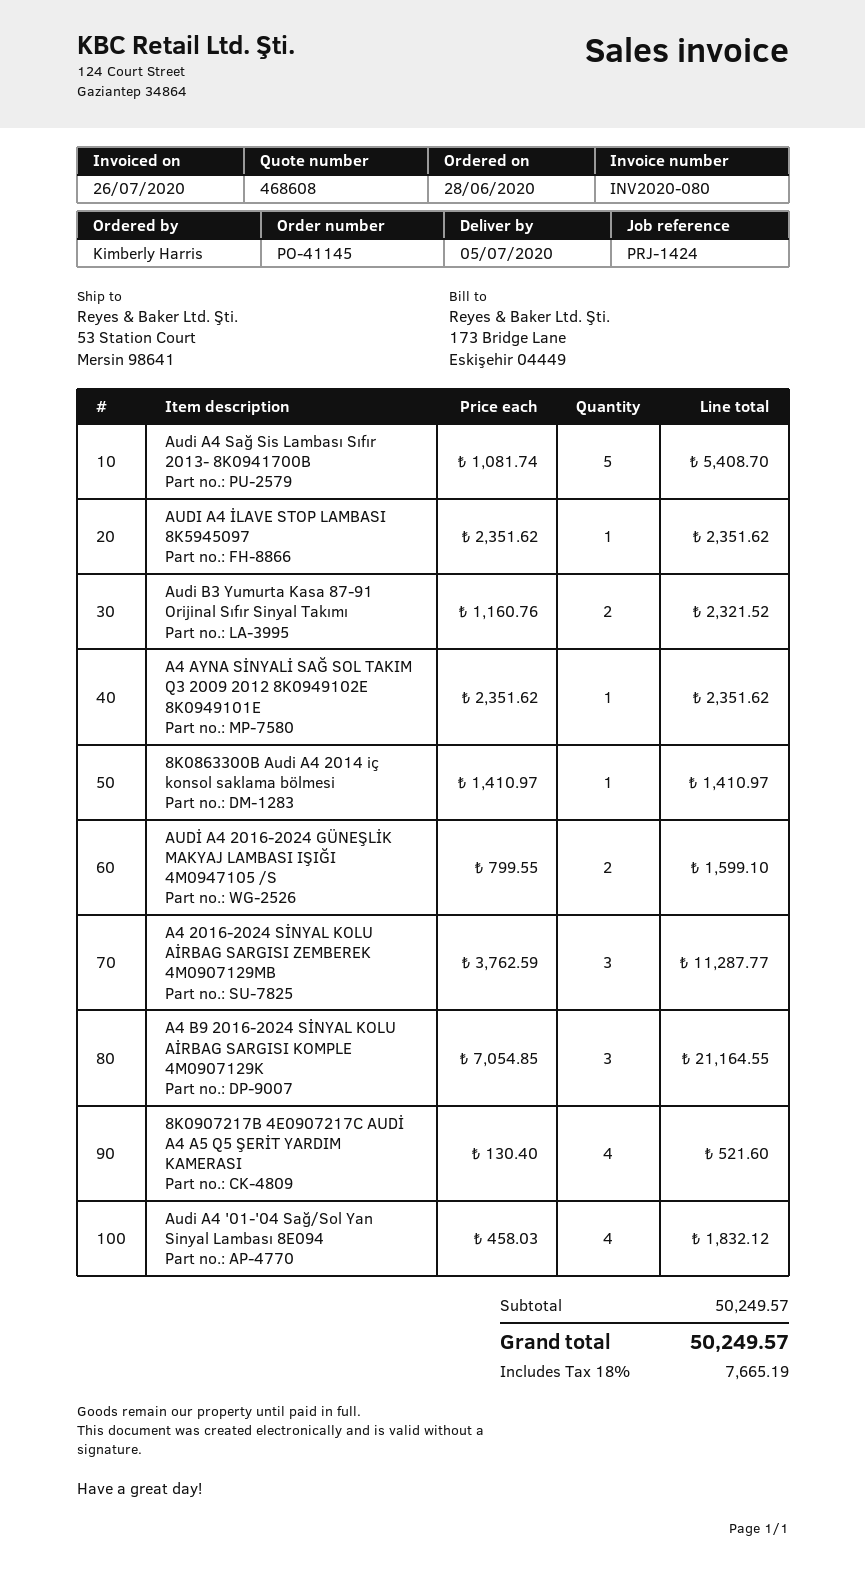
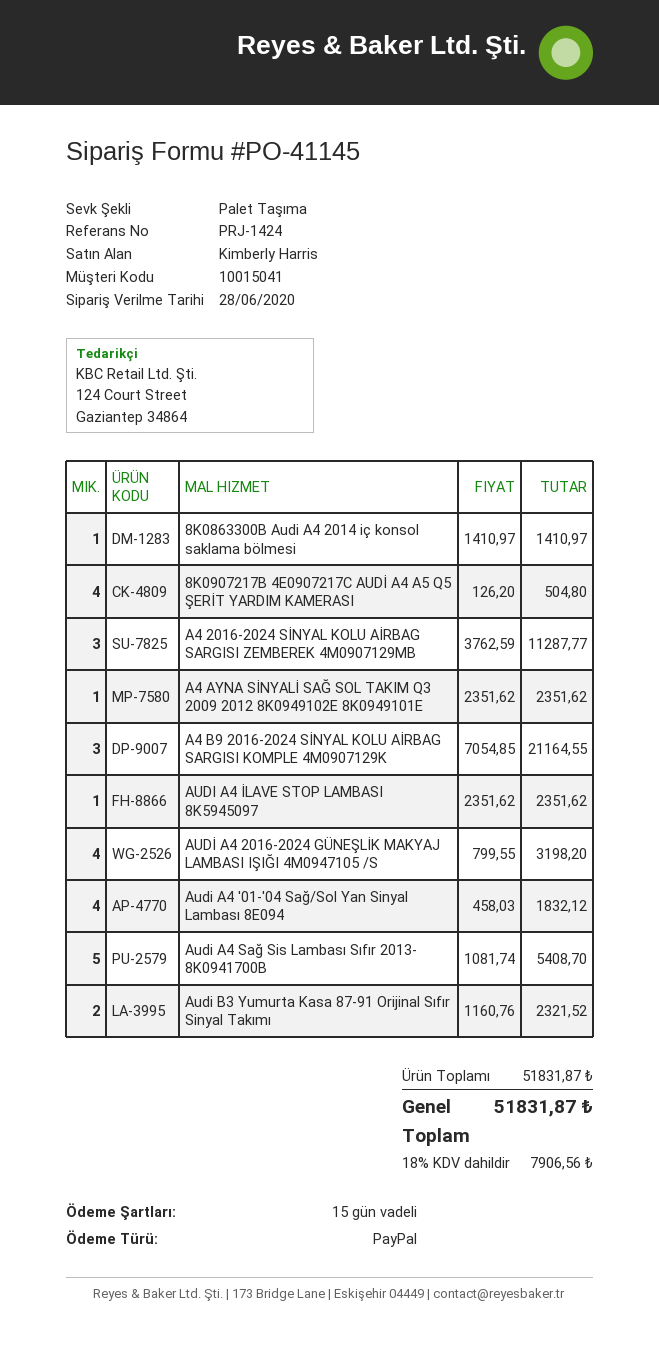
AUDİ A4 2016-2024 GÜNEŞLİK MAKYAJ LAMBASI IŞIĞI 4M0947105 /S: 2 x 799.55 = 1599.10 -> 4 x 799.55 = 3198.20
8K0907217B 4E0907217C AUDİ A4 A5 Q5 ŞERİT YARDIM KAMERASI: 4 x 130.40 = 521.60 -> 4 x 126.20 = 504.80
subtotal: 50249.57 -> 51831.87
tax: 18% = 7665.19 -> 18% = 7906.56
total: 50249.57 -> 51831.87

